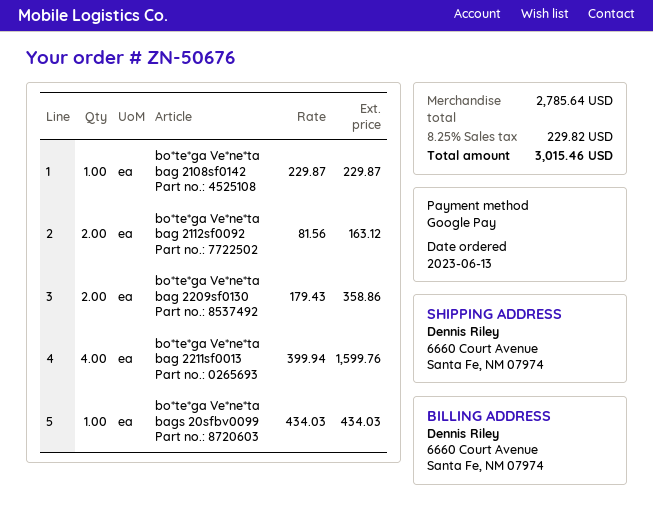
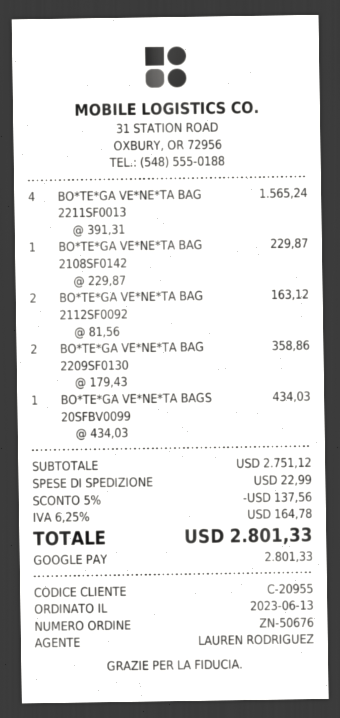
bo*te*ga Ve*ne*ta bag 2211sf0013: 4 x 399.94 = 1599.76 -> 4 x 391.31 = 1565.24
subtotal: 2785.64 -> 2751.12
discount: none -> 5% = 137.56
shipping: none -> 22.99
tax: 8.25% = 229.82 -> 6.25% = 164.78
total: 3015.46 -> 2801.33

